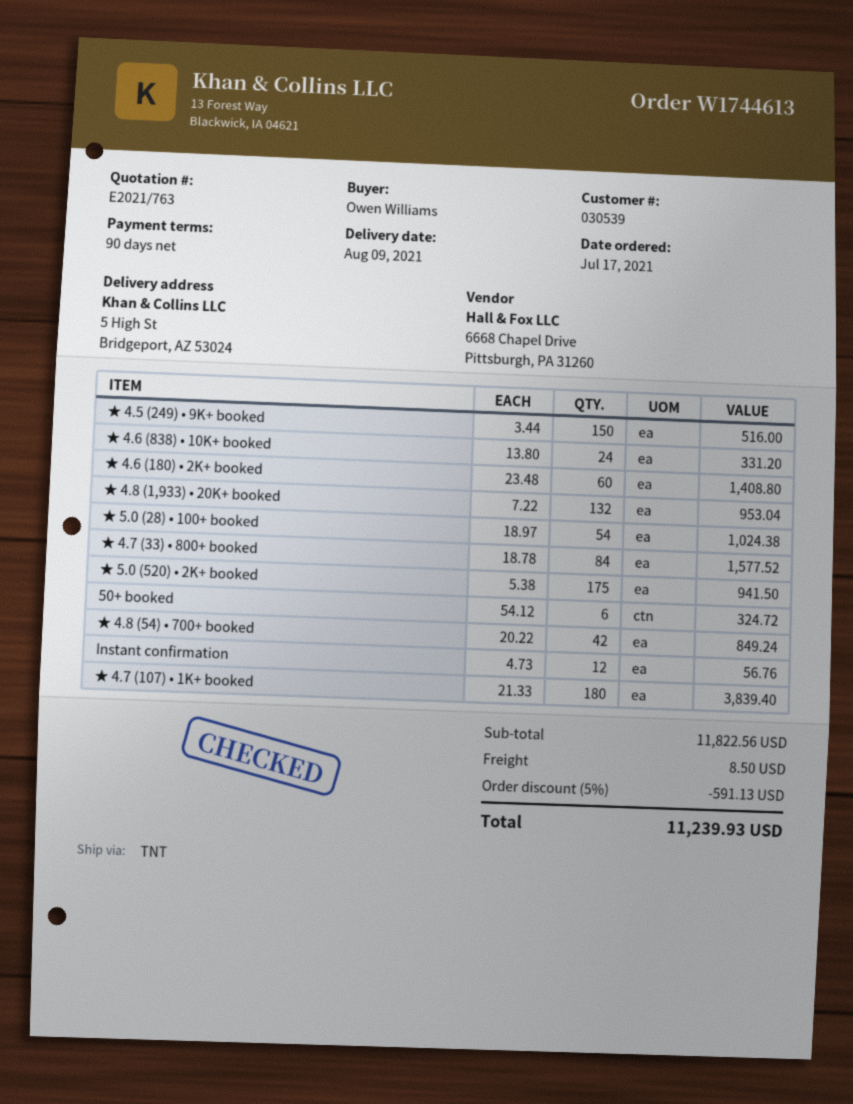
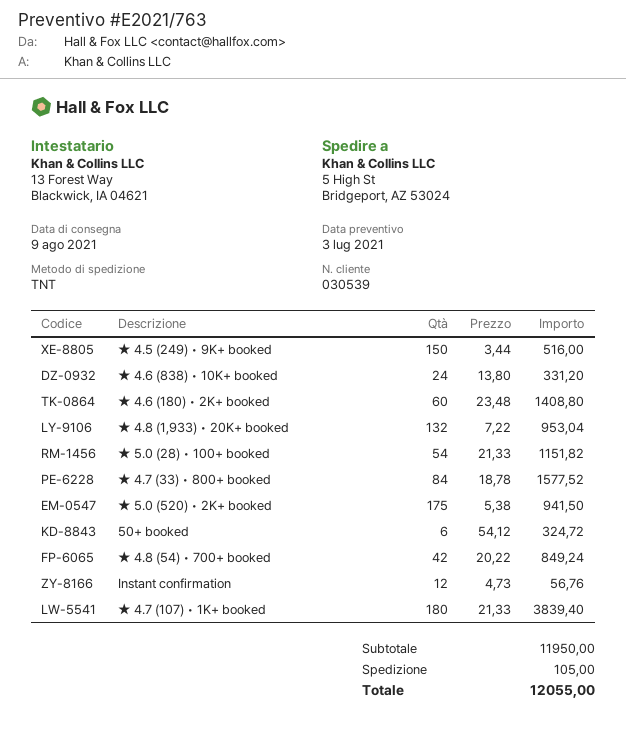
★ 5.0 (28) • 100+ booked: 54 x 18.97 = 1024.38 -> 54 x 21.33 = 1151.82
subtotal: 11822.56 -> 11950.00
discount: 5% = 591.13 -> none
shipping: 8.50 -> 105.00
total: 11239.93 -> 12055.00

